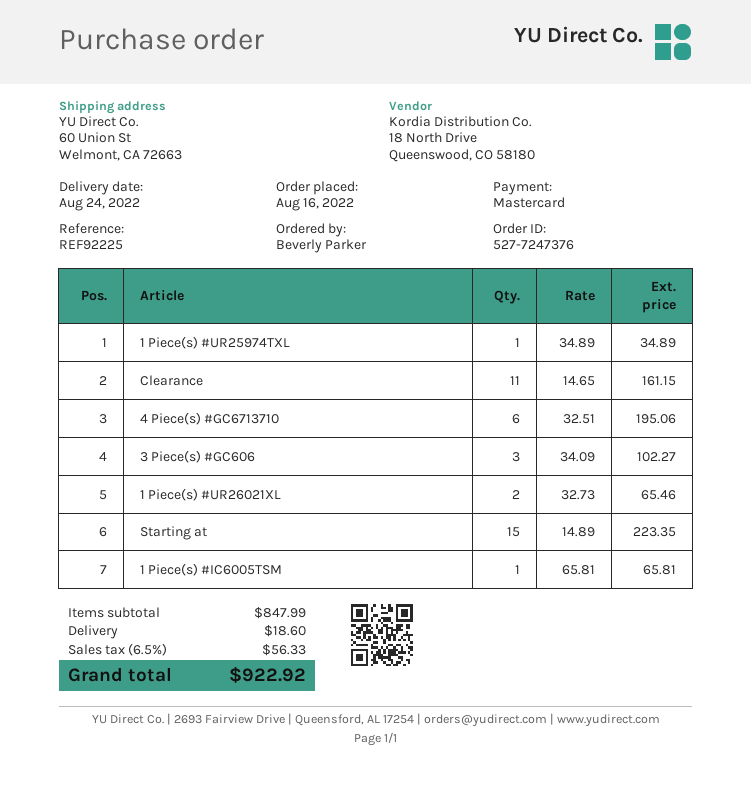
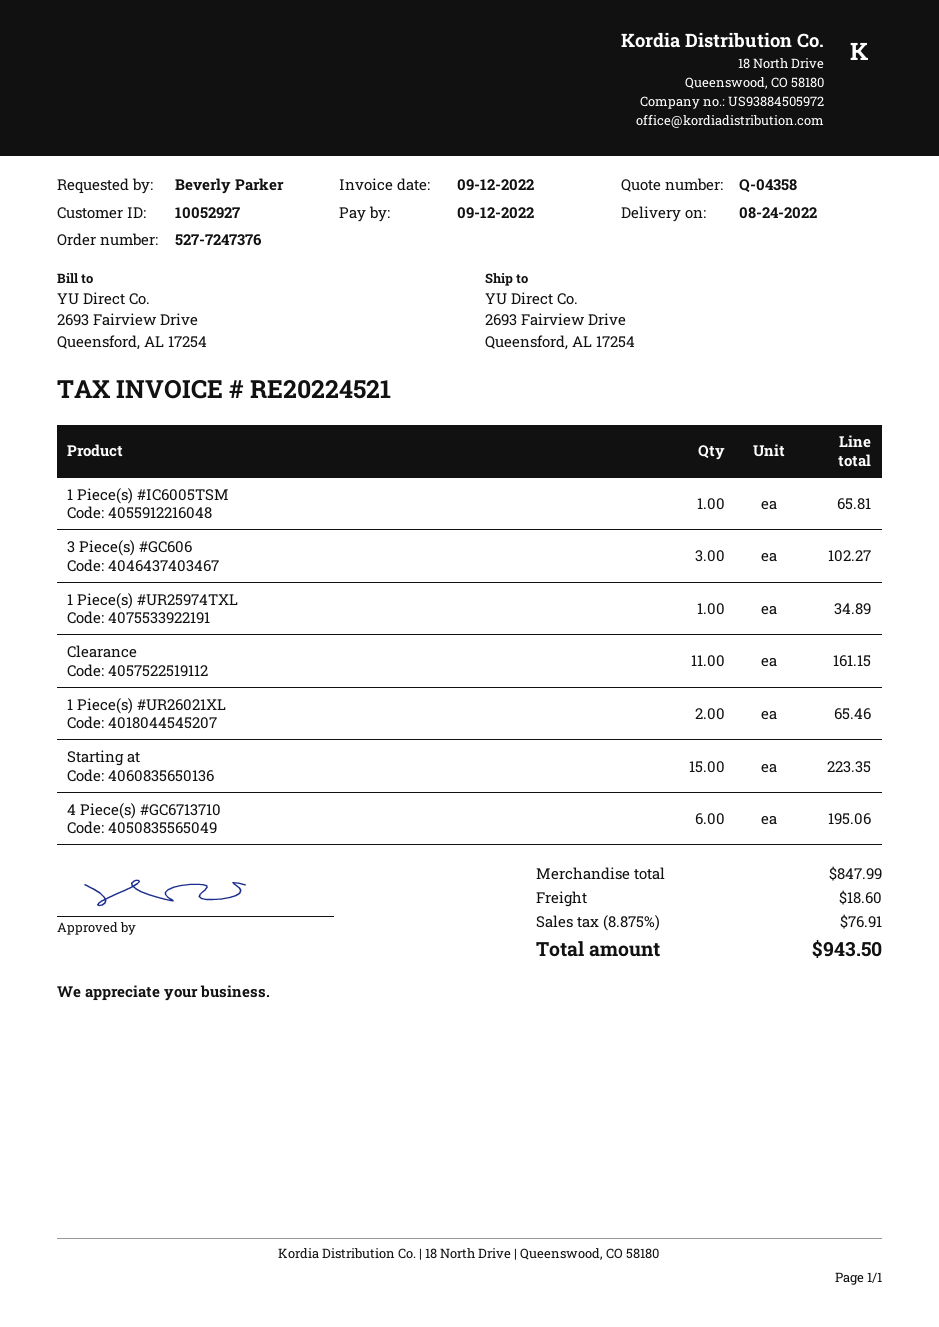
ship to: 60 Union St, Welmont, CA 72663 -> 2693 Fairview Drive, Queensford, AL 17254
tax: 6.5% = 56.33 -> 8.875% = 76.91
total: 922.92 -> 943.50

